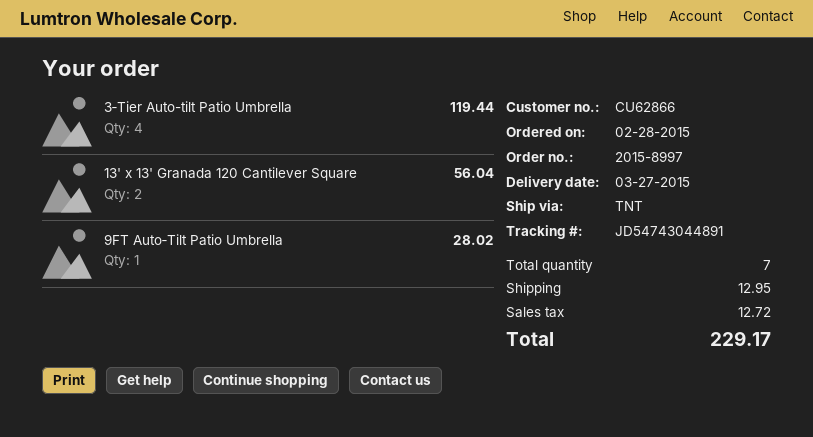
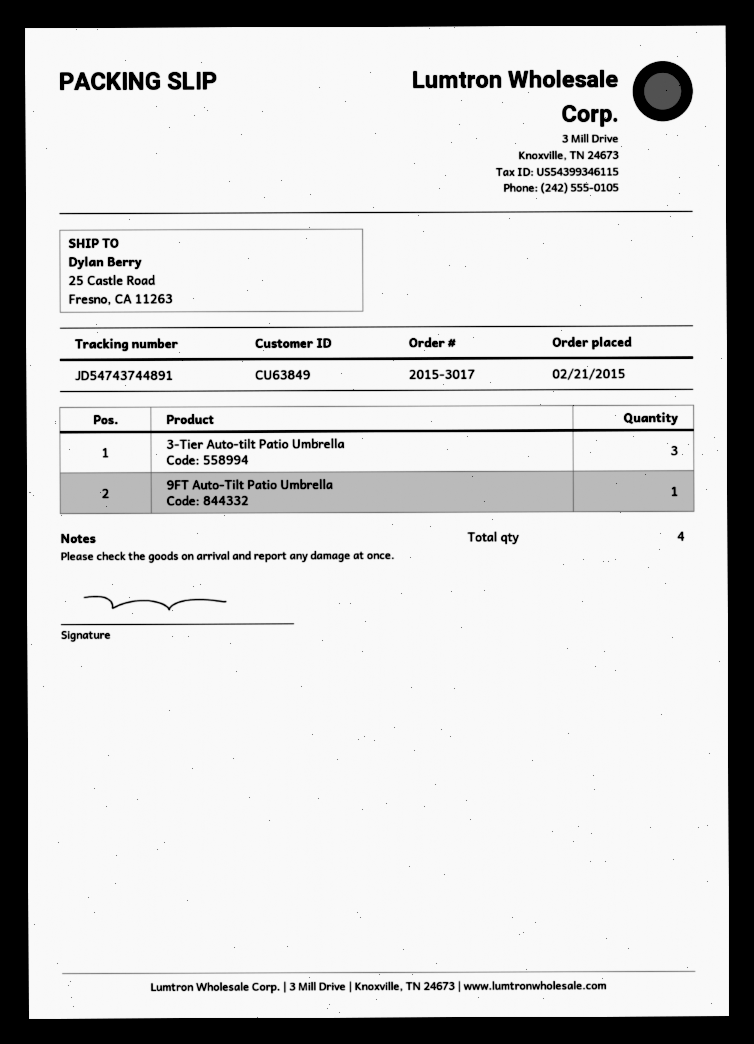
order number: 2015-8997 -> 2015-3017
order date: 2015-02-28 -> 2015-02-21
customer number: CU62866 -> CU63849
tracking number: JD54743044891 -> JD54743744891
3‑Tier Auto-tilt Patio Umbrella: 4 -> 3
13' x 13' Granada 120 Cantilever Square: 2 -> none
total quantity: 7 -> 4

